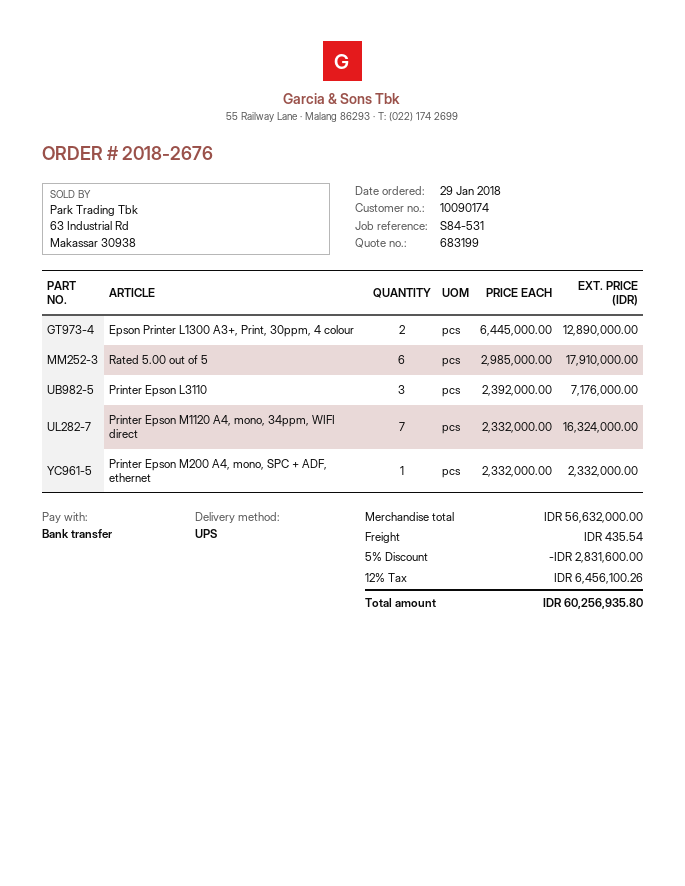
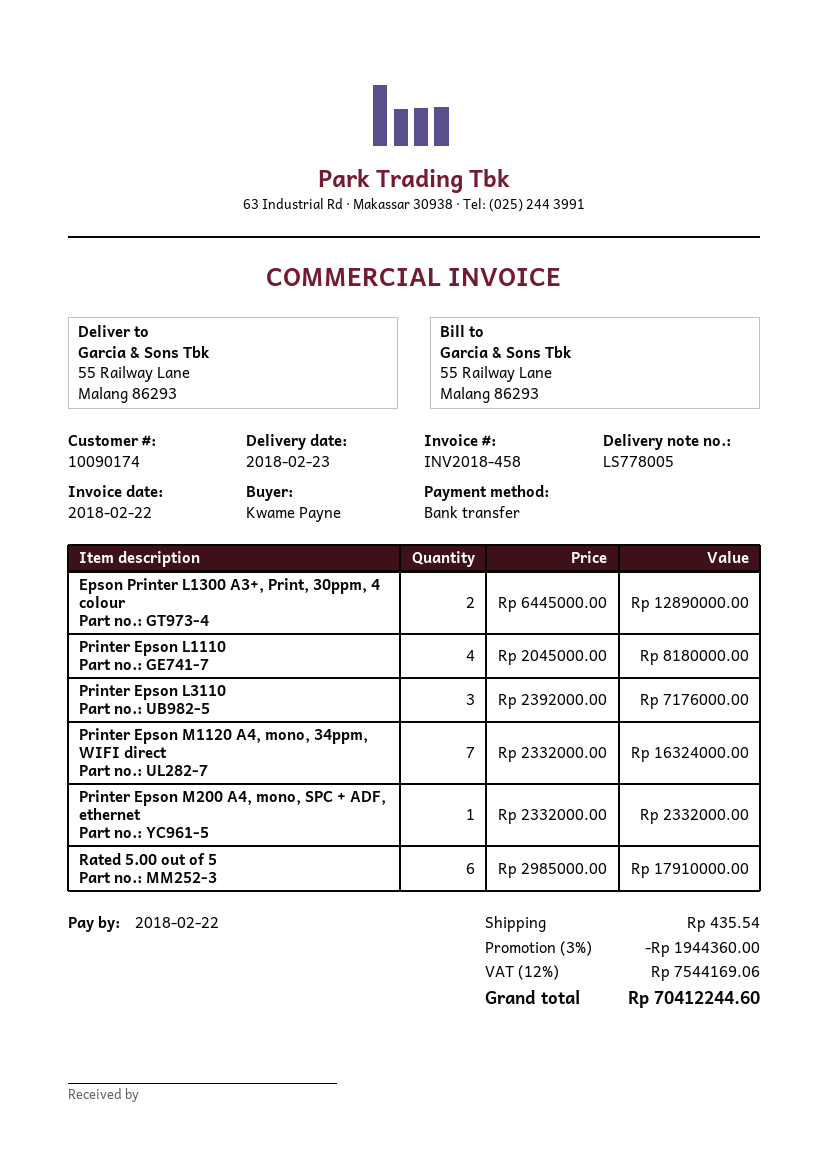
Printer Epson L1110: none -> 4 x 2045000.00 = 8180000.00
discount: 5% = 2831600.00 -> 3% = 1944360.00
tax: 12% = 6456100.26 -> 12% = 7544169.06
total: 60256935.80 -> 70412244.60

